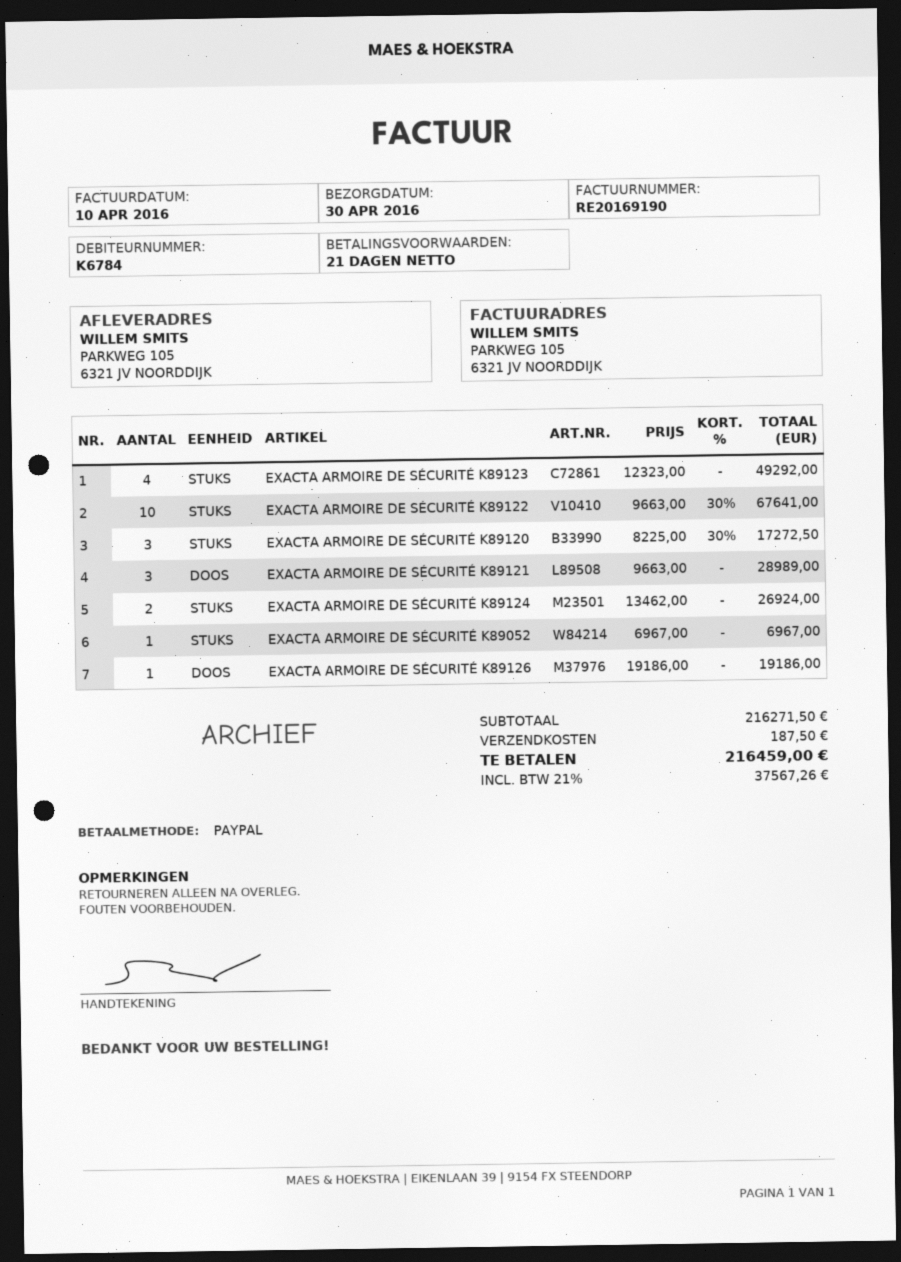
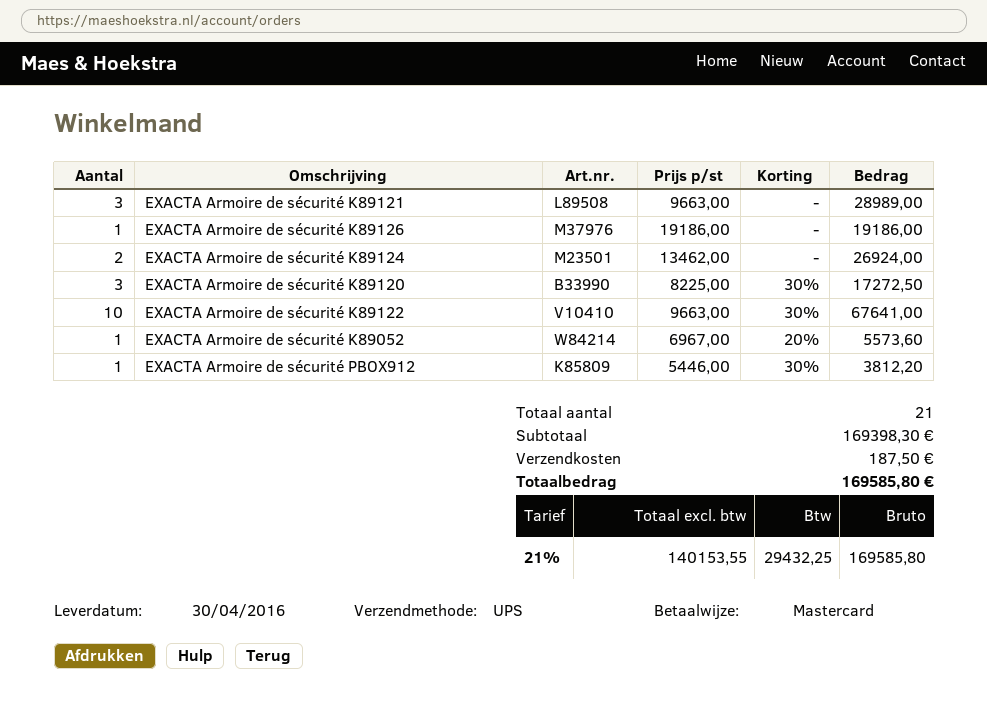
payment method: PayPal -> Mastercard
EXACTA ARMOIRE DE SÉCURITÉ K89123: 4 x 12323.00 = 49292.00 -> none
EXACTA ARMOIRE DE SÉCURITÉ K89052: 1 x 6967.00 = 6967.00 -> 1 x 6967.00 - 20% = 5573.60
EXACTA Armoire de sécurité PBOX912: none -> 1 x 5446.00 - 30% = 3812.20
subtotal: 216271.50 -> 169398.30
tax: 21% = 37567.26 -> 21% = 29432.25
total: 216459.00 -> 169585.80

